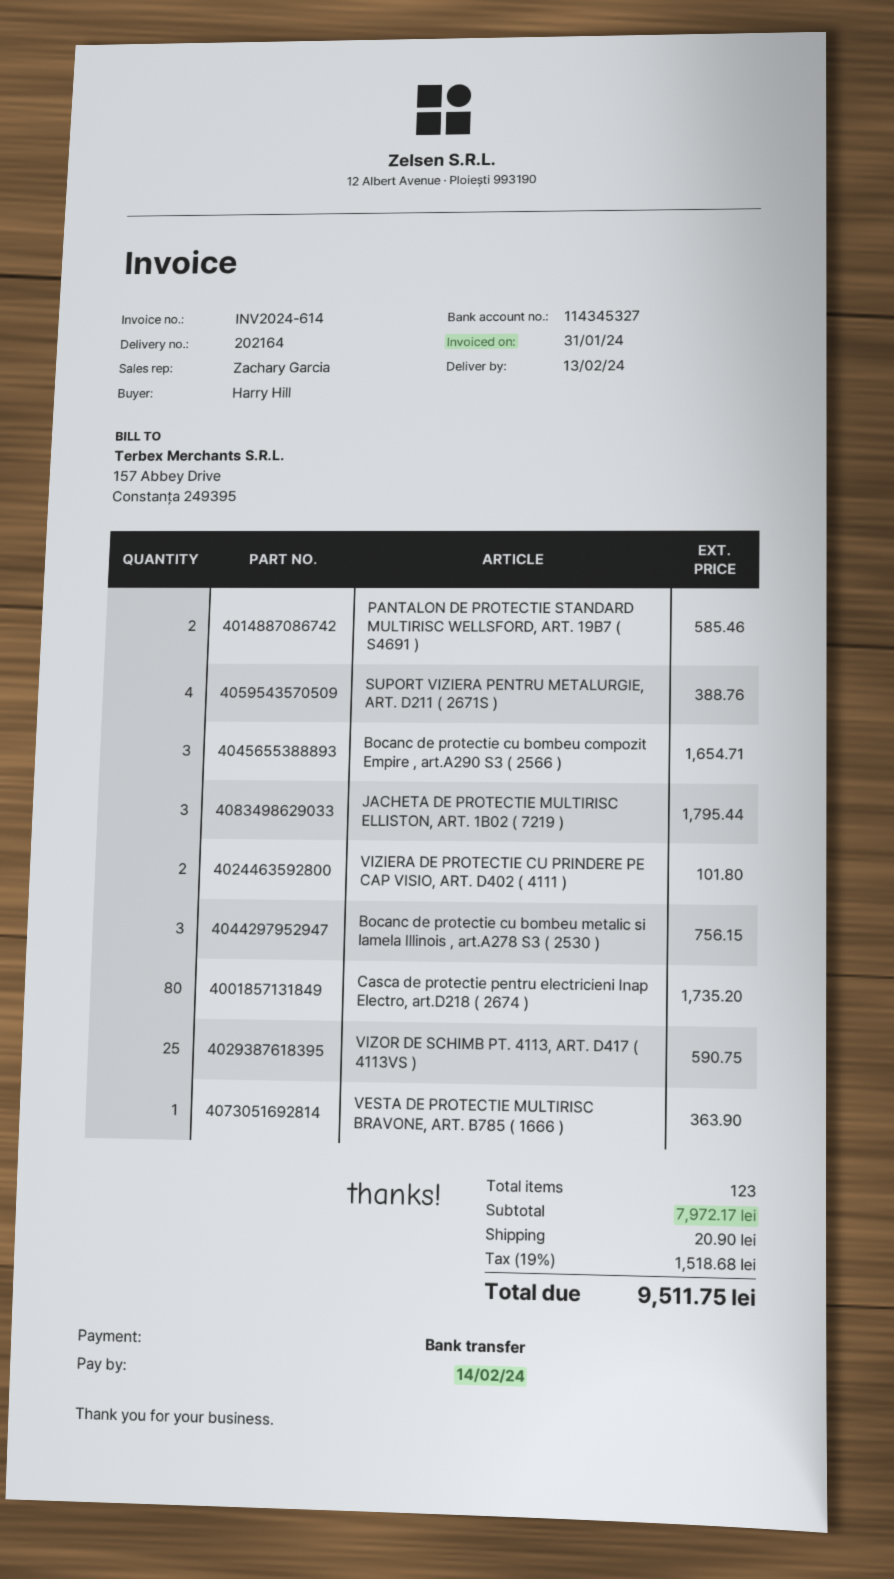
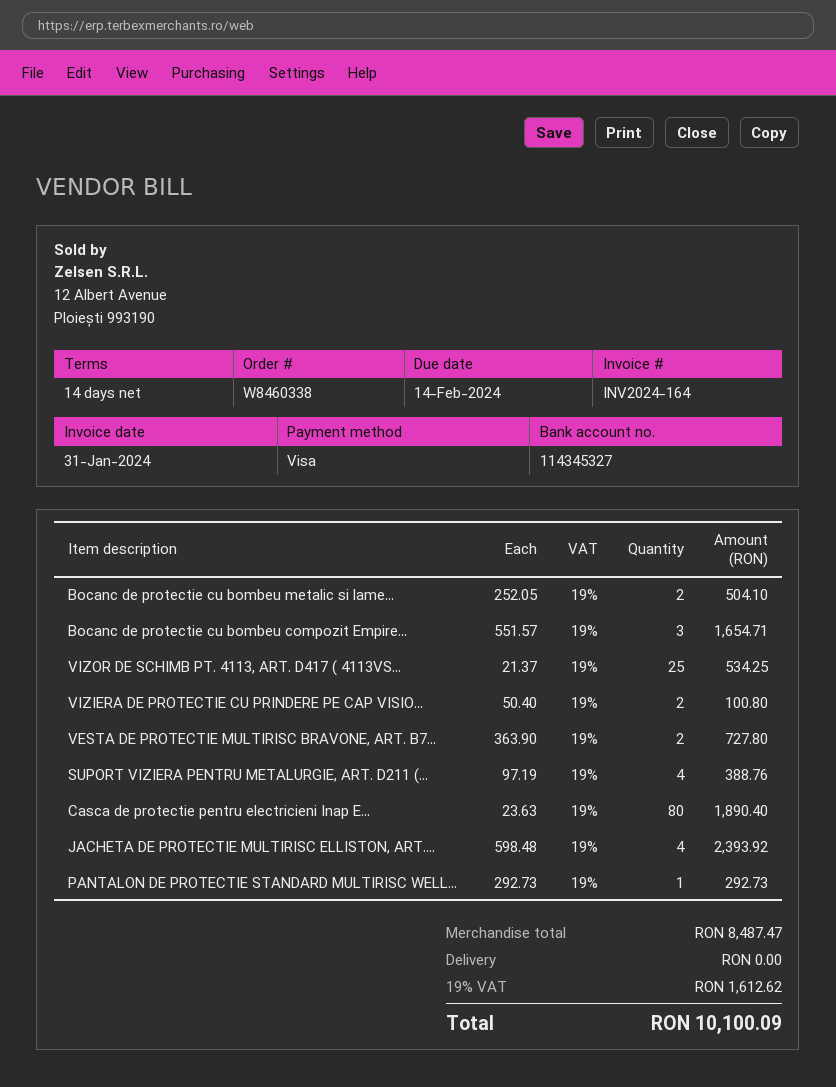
invoice number: INV2024-614 -> INV2024-164
payment method: bank transfer -> Visa
PANTALON DE PROTECTIE STANDARD MULTIRISC WELLSFORD, ART. 19B7 ( S4691 ): 2 for 585.46 -> 1 for 292.73
JACHETA DE PROTECTIE MULTIRISC ELLISTON, ART. 1B02 ( 7219 ): 3 for 1795.44 -> 4 for 2393.92
VIZIERA DE PROTECTIE CU PRINDERE PE CAP VISIO, ART. D402 ( 4111 ): 2 for 101.80 -> 2 for 100.80
Bocanc de protectie cu bombeu metalic si lamela Illinois , art.A278 S3 ( 2530 ): 3 for 756.15 -> 2 for 504.10
Casca de protectie pentru electricieni Inap Electro, art.D218 ( 2674 ): 80 for 1735.20 -> 80 for 1890.40
VIZOR DE SCHIMB PT. 4113, ART. D417 ( 4113VS ): 25 for 590.75 -> 25 for 534.25
VESTA DE PROTECTIE MULTIRISC BRAVONE, ART. B785 ( 1666 ): 1 for 363.90 -> 2 for 727.80
subtotal: 7972.17 -> 8487.47
shipping: 20.90 -> 0.00
tax: 19% = 1518.68 -> 19% = 1612.62
total: 9511.75 -> 10100.09

